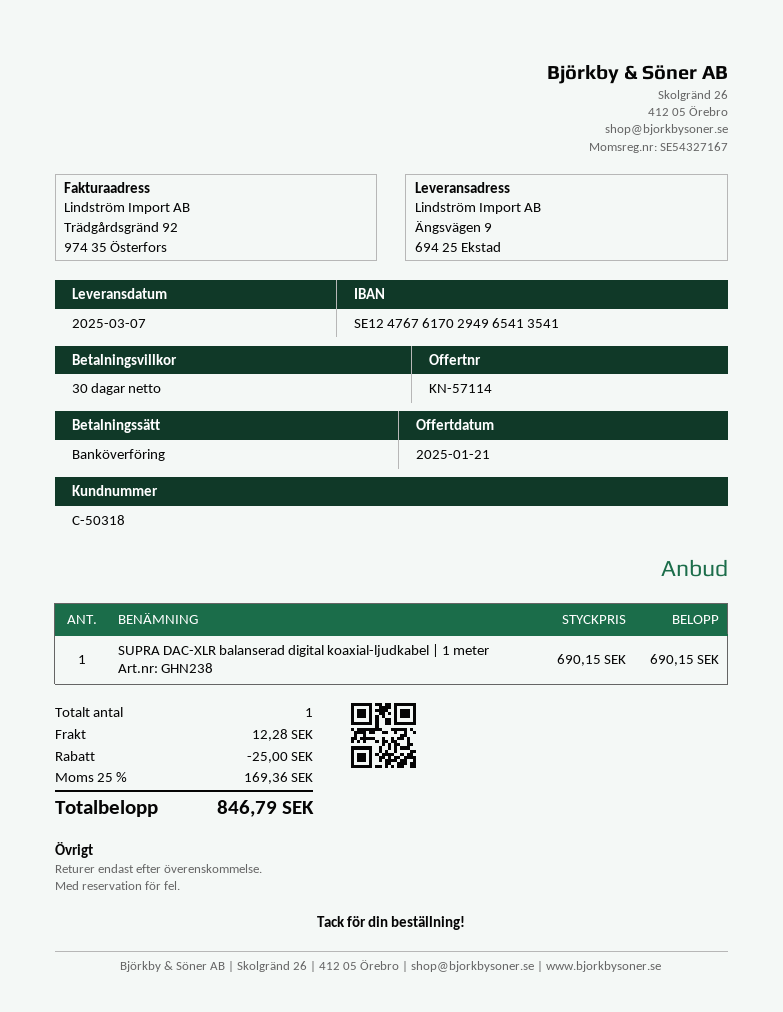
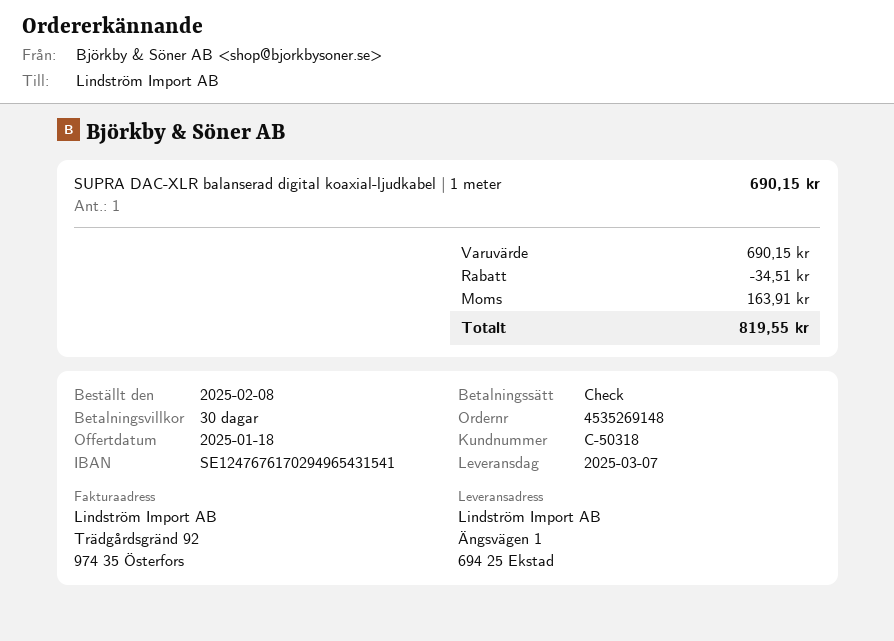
quote date: 2025-01-21 -> 2025-01-18
payment method: bank transfer -> cheque
bank account: SE1247676170294965413541 -> SE1247676170294965431541
ship to: Ängsvägen 9, 694 25 Ekstad -> Ängsvägen 1, 694 25 Ekstad
discount: 25.00 -> 34.51
shipping: 12.28 -> none
tax: 169.36 -> 163.91
total: 846.79 -> 819.55

